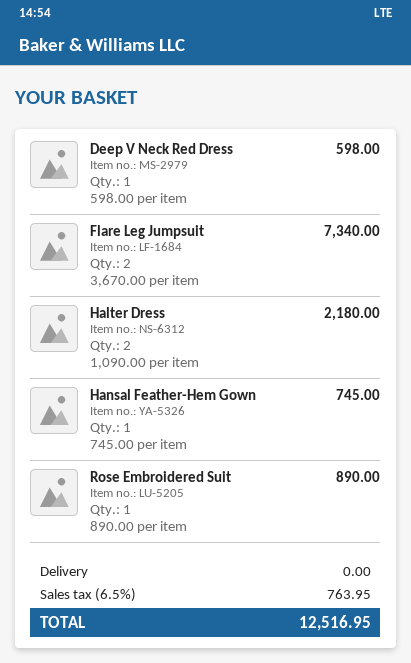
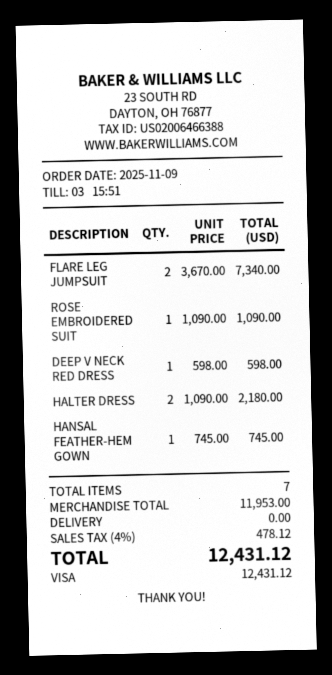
Rose Embroidered Suit: 1 x 890.00 = 890.00 -> 1 x 1090.00 = 1090.00
tax: 6.5% = 763.95 -> 4% = 478.12
total: 12516.95 -> 12431.12

